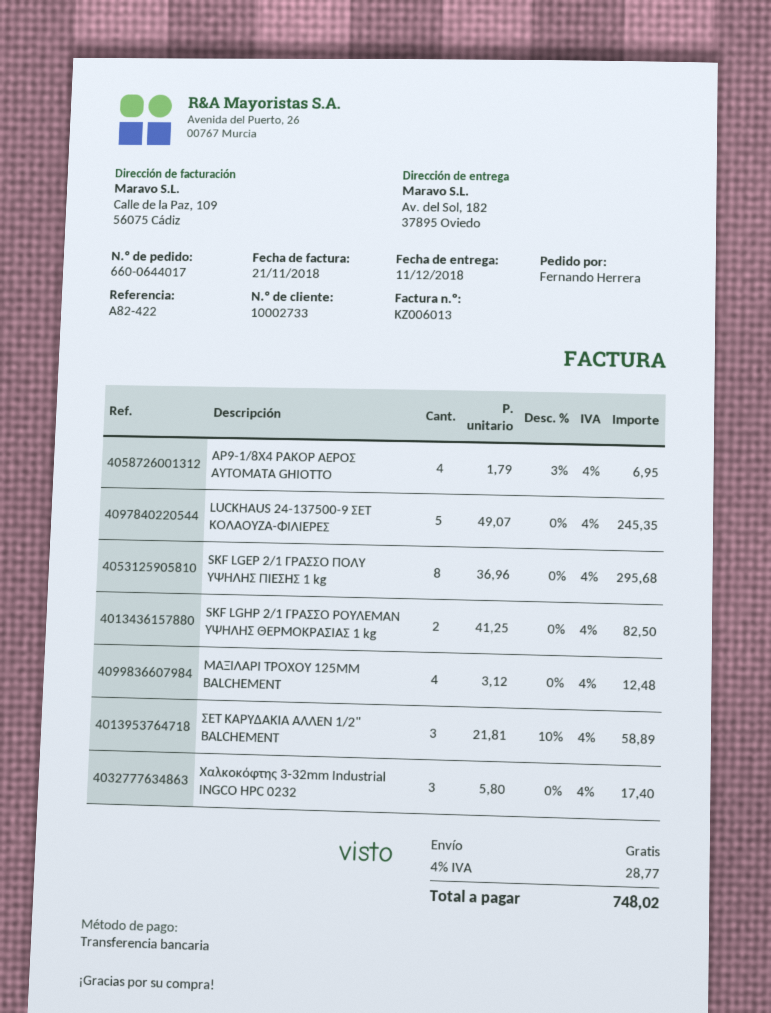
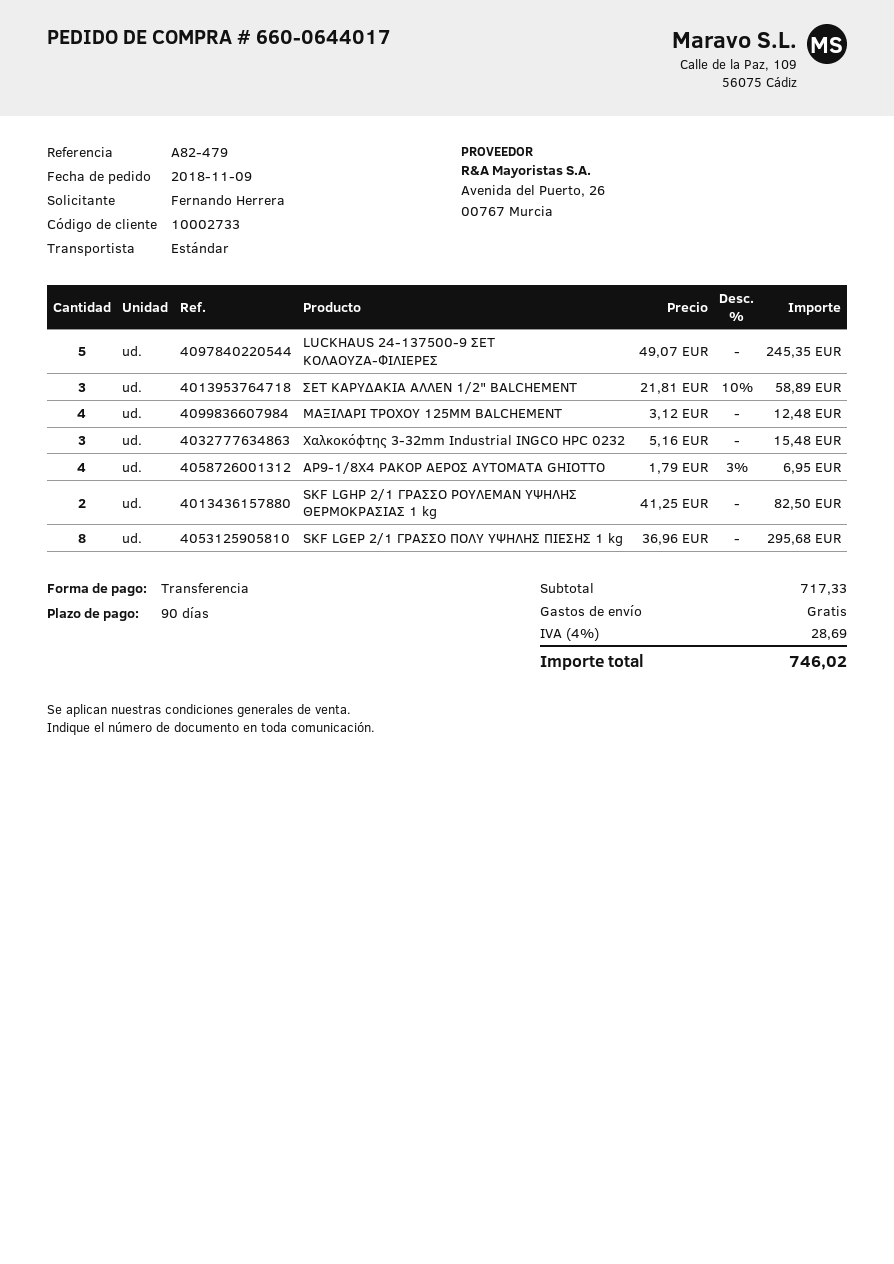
reference: A82-422 -> A82-479
Χαλκοκόφτης 3-32mm Industrial INGCO HPC 0232: 3 x 5.80 = 17.40 -> 3 x 5.16 = 15.48
tax: 4% = 28.77 -> 4% = 28.69
total: 748.02 -> 746.02

